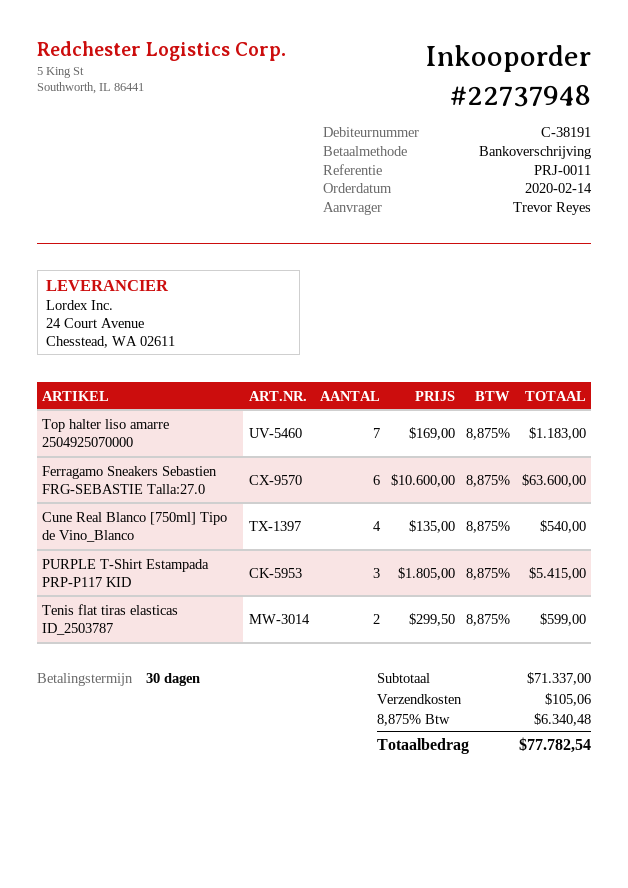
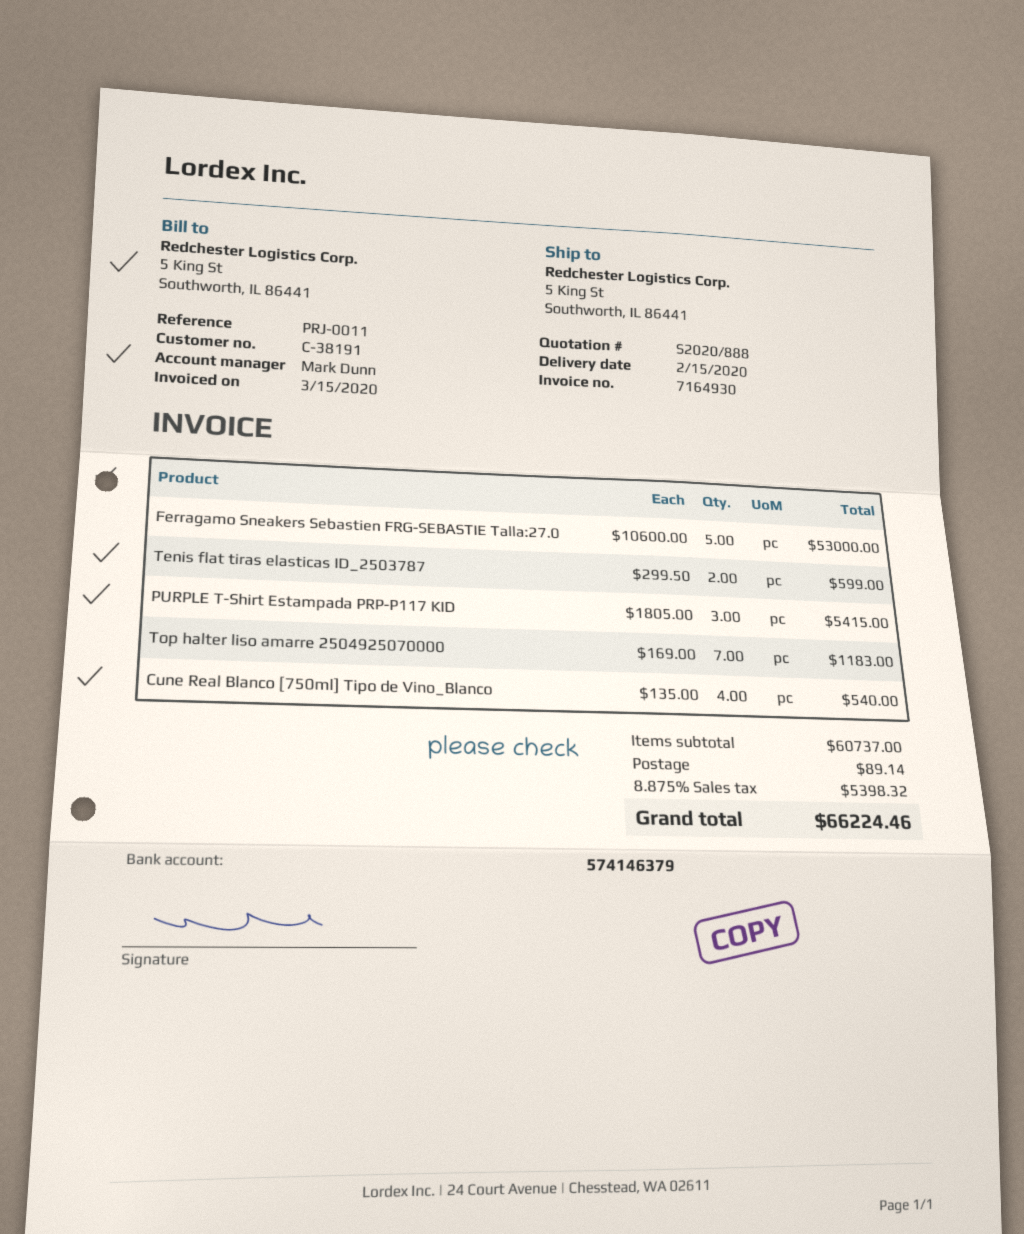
Ferragamo Sneakers Sebastien FRG-SEBASTIE Talla:27.0: 6 x 10600.00 = 63600.00 -> 5 x 10600.00 = 53000.00
subtotal: 71337.00 -> 60737.00
shipping: 105.06 -> 89.14
tax: 8.875% = 6340.48 -> 8.875% = 5398.32
total: 77782.54 -> 66224.46

